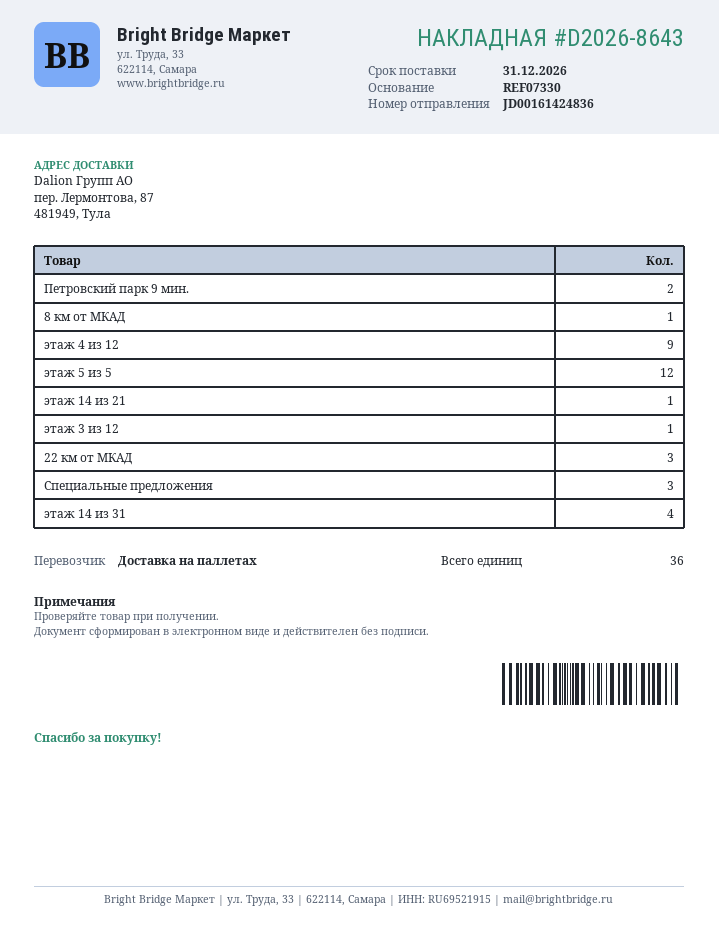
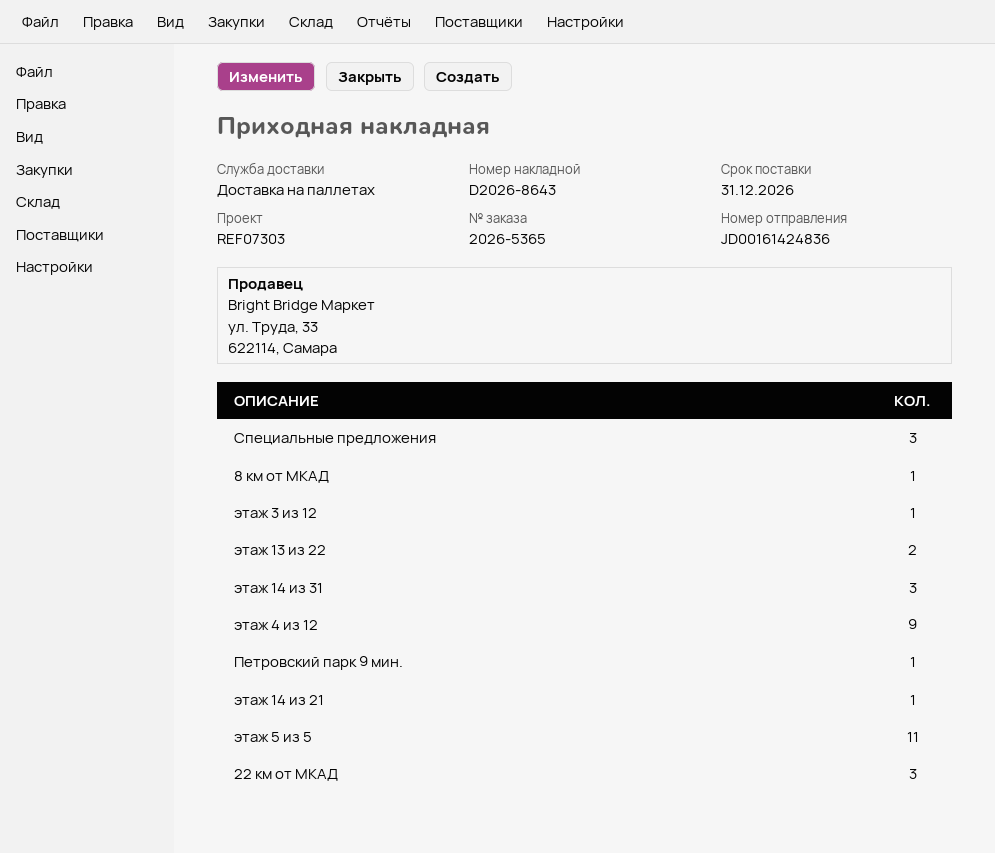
reference: REF07330 -> REF07303
Петровский парк 9 мин.: 2 -> 1
этаж 5 из 5: 12 -> 11
этаж 14 из 31: 4 -> 3
этаж 13 из 22: none -> 2

